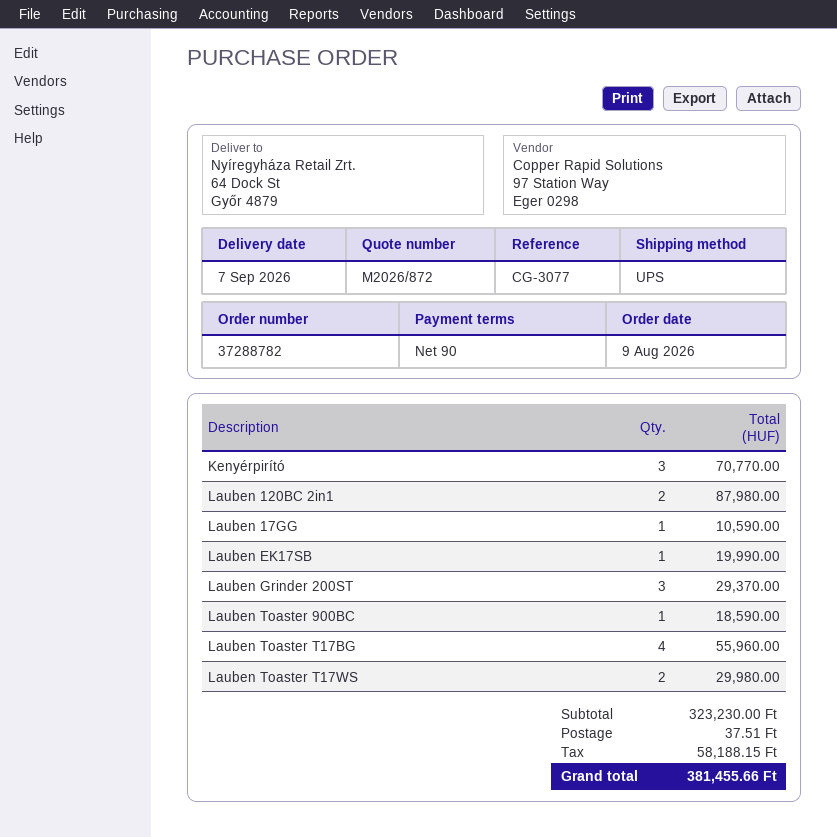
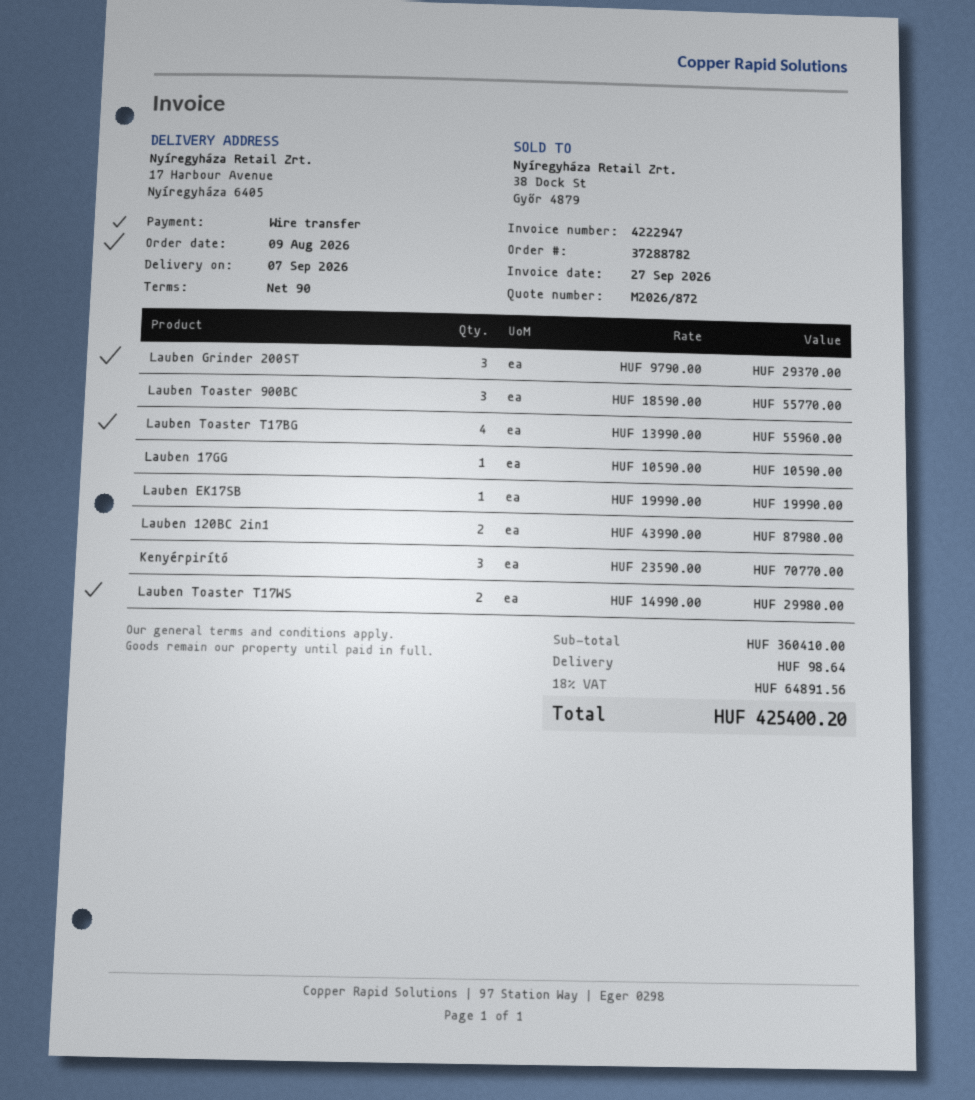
ship to: 64 Dock St, Győr 4879 -> 17 Harbour Avenue, Nyíregyháza 6405
Lauben Toaster 900BC: 1 for 18590.00 -> 3 for 55770.00
subtotal: 323230.00 -> 360410.00
shipping: 37.51 -> 98.64
tax: 58188.15 -> 64891.56
total: 381455.66 -> 425400.20

